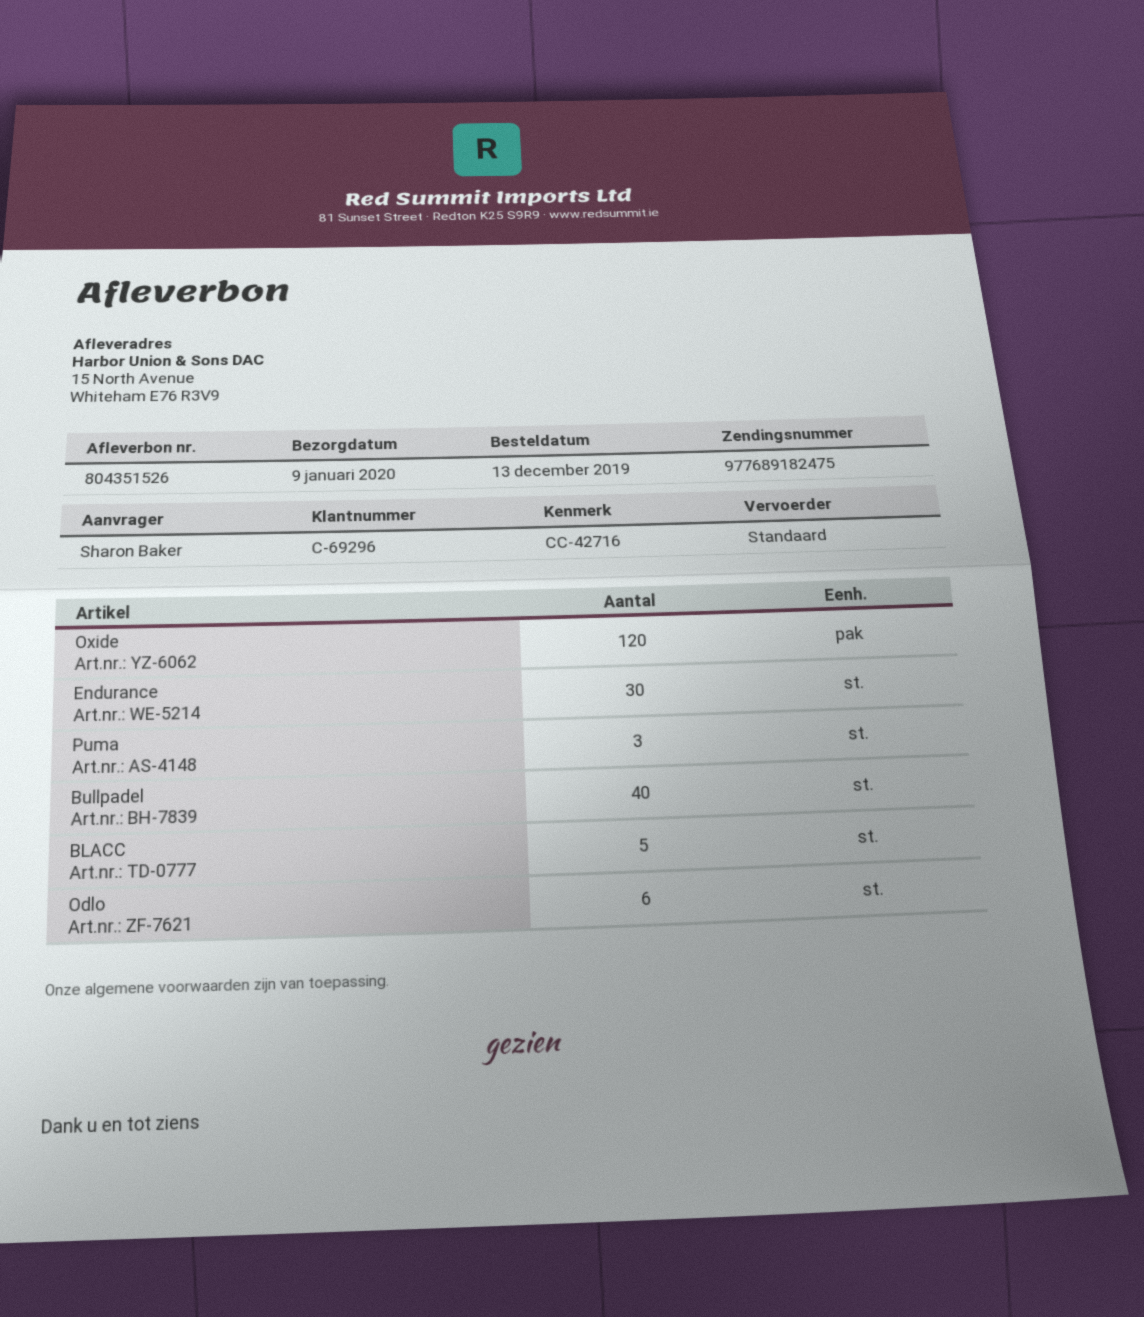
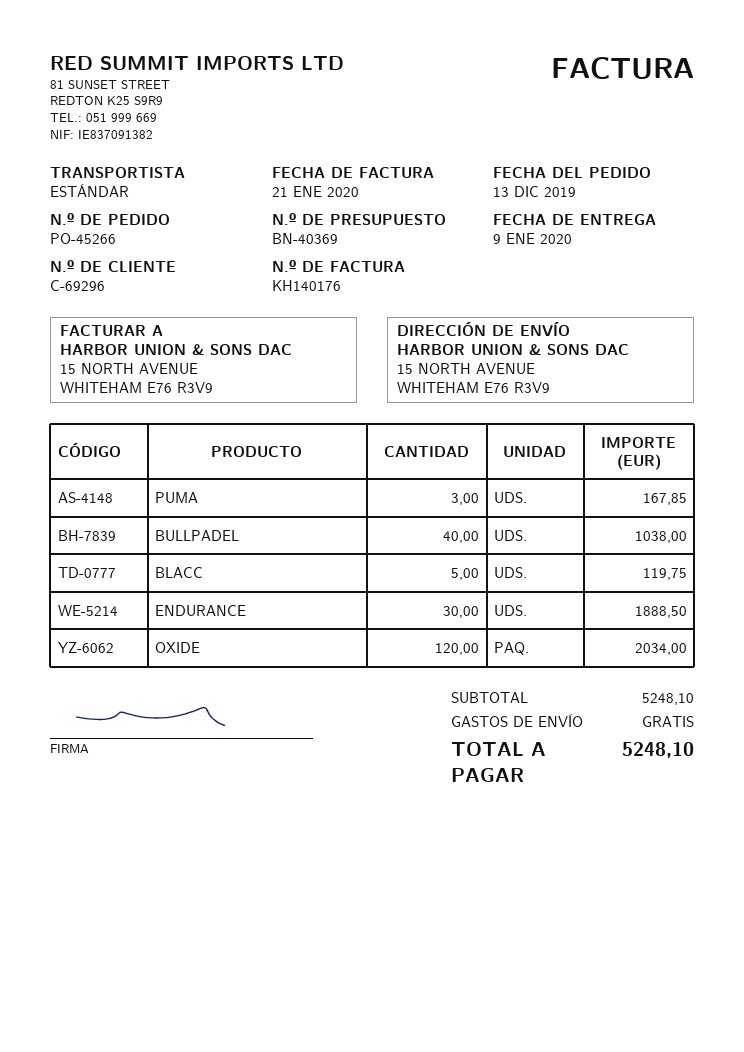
Odlo: 6 -> none

